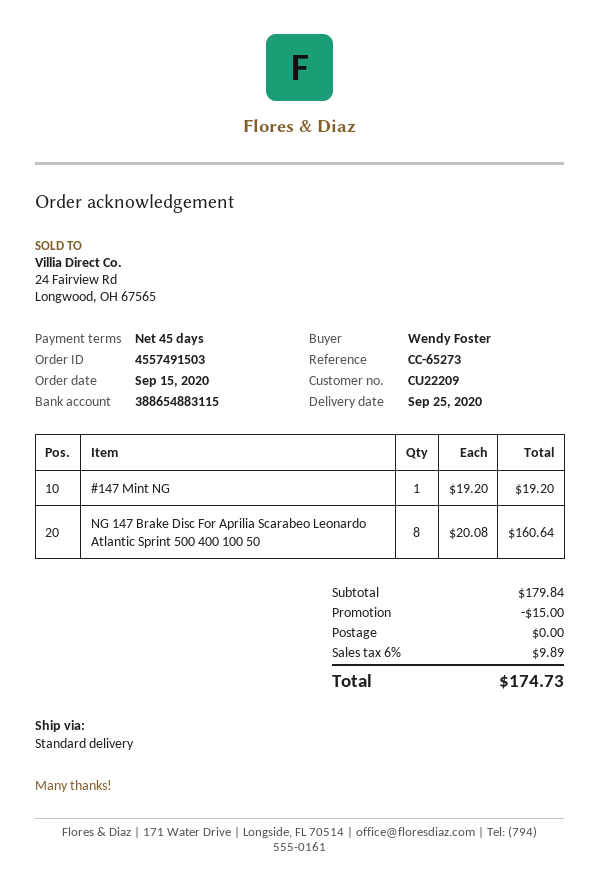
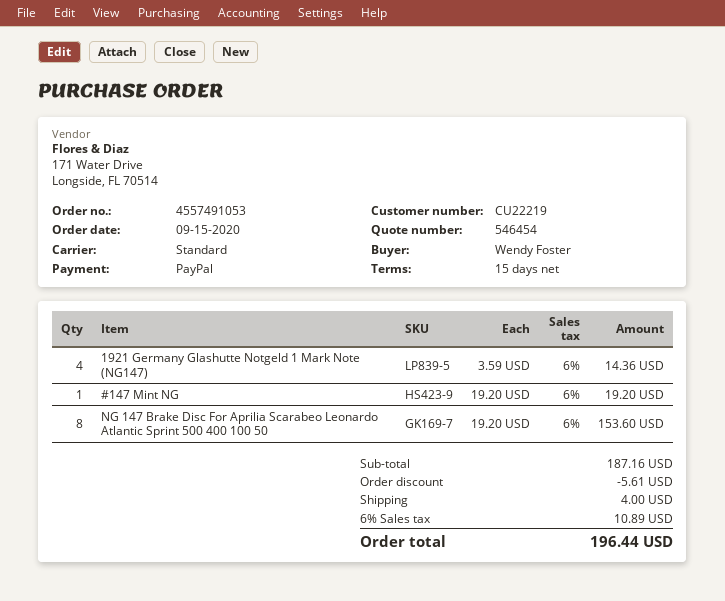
order number: 4557491503 -> 4557491053
payment terms: 45 days -> 15 days
customer number: CU22209 -> CU22219
NG 147 Brake Disc For Aprilia Scarabeo Leonardo Atlantic Sprint 500 400 100 50: 8 x 20.08 = 160.64 -> 8 x 19.20 = 153.60
1921 Germany Glashutte Notgeld 1 Mark Note (NG147): none -> 4 x 3.59 = 14.36
subtotal: 179.84 -> 187.16
discount: 15.00 -> 5.61
shipping: 0.00 -> 4.00
tax: 6% = 9.89 -> 6% = 10.89
total: 174.73 -> 196.44

